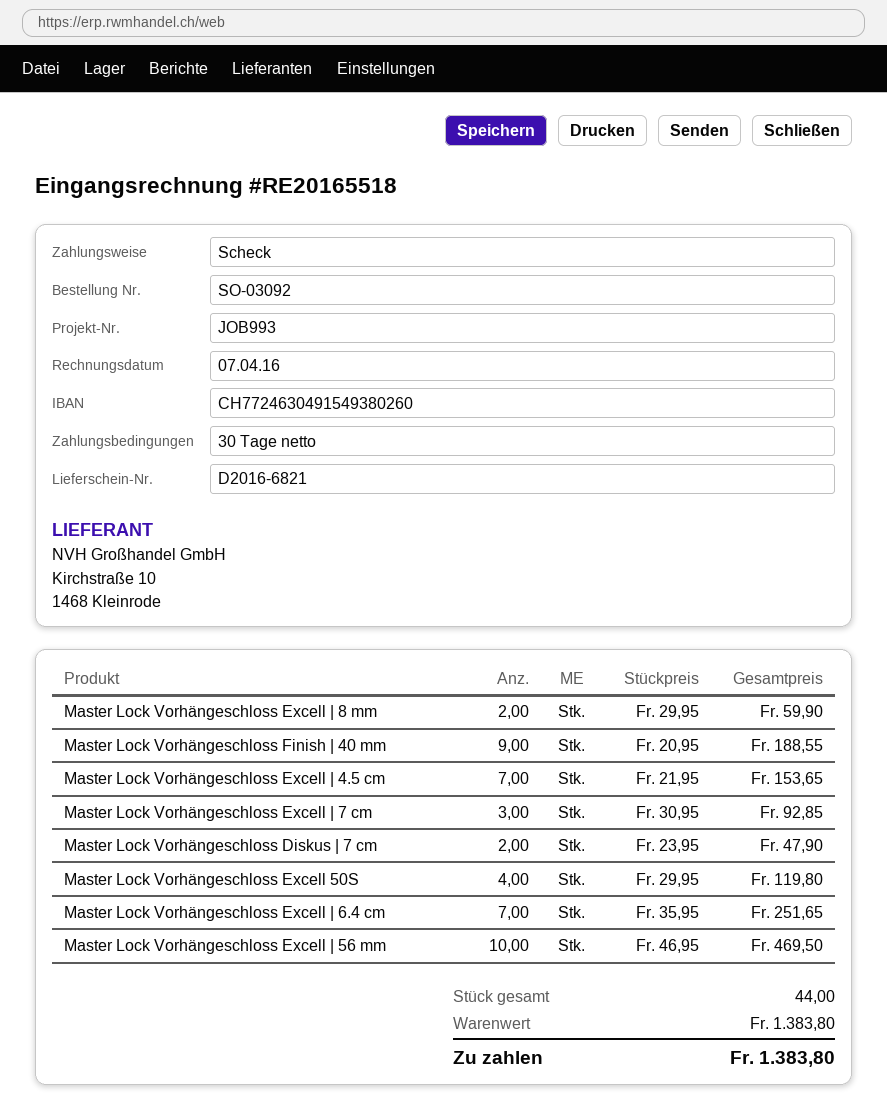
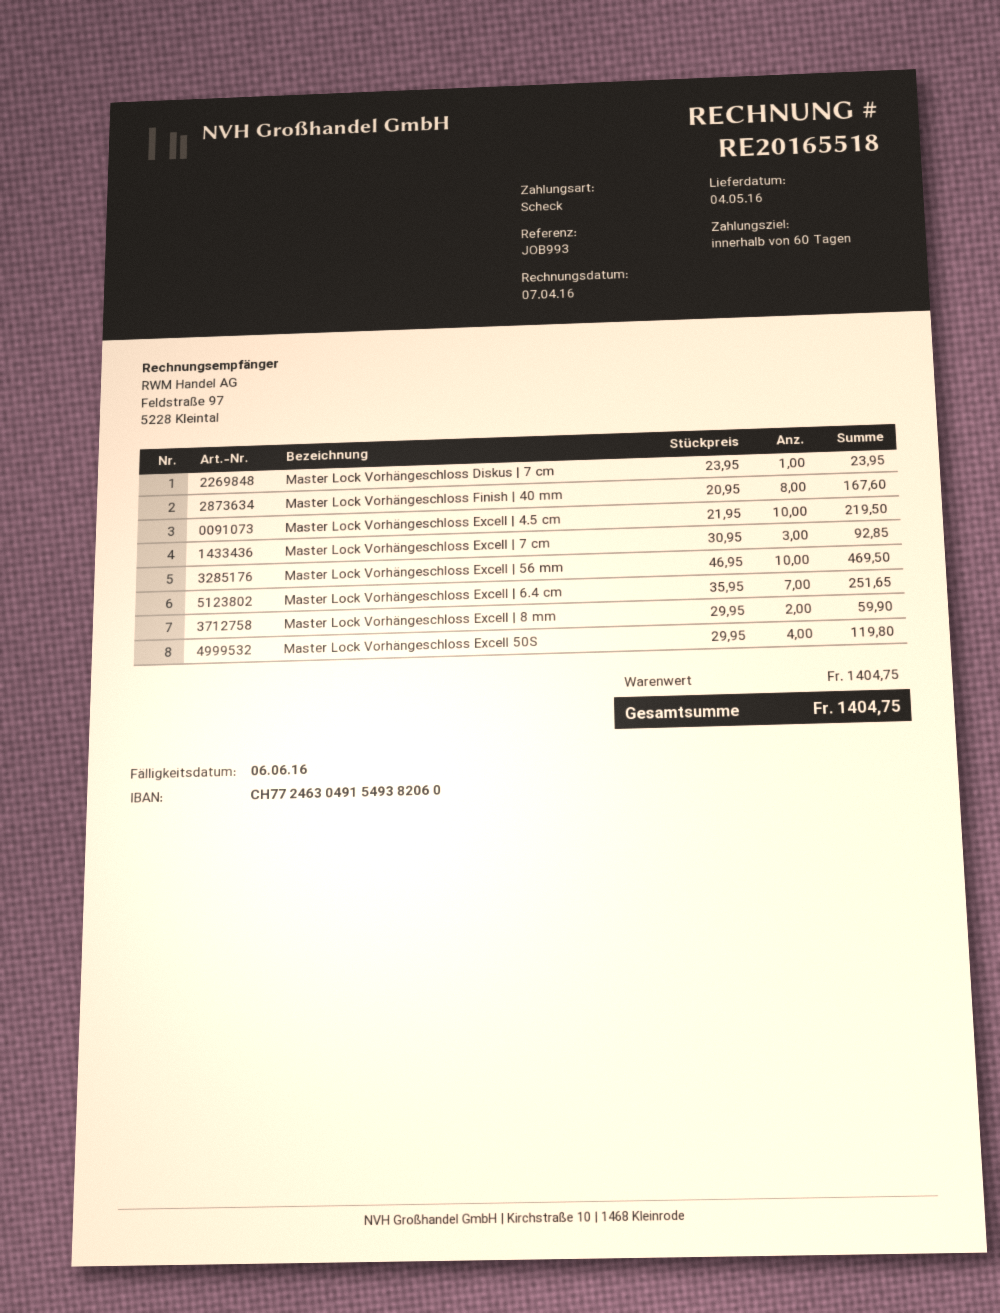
payment terms: 30 days -> 60 days
bank account: CH7724630491549380260 -> CH7724630491549382060
Master Lock Vorhängeschloss Finish | 40 mm: 9 x 20.95 = 188.55 -> 8 x 20.95 = 167.60
Master Lock Vorhängeschloss Excell | 4.5 cm: 7 x 21.95 = 153.65 -> 10 x 21.95 = 219.50
Master Lock Vorhängeschloss Diskus | 7 cm: 2 x 23.95 = 47.90 -> 1 x 23.95 = 23.95
subtotal: 1383.80 -> 1404.75
total: 1383.80 -> 1404.75

